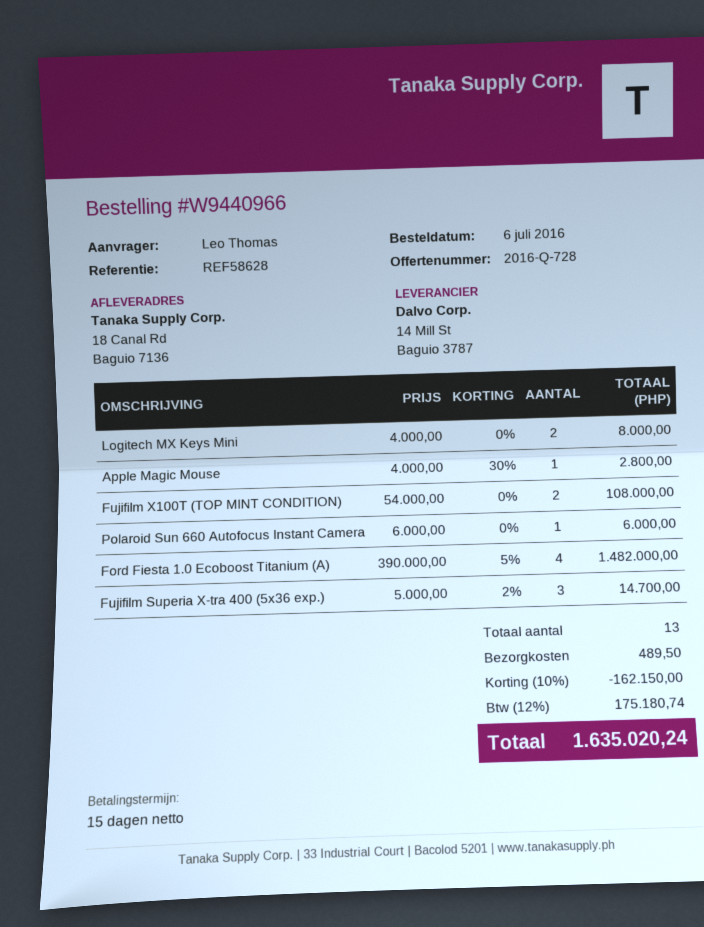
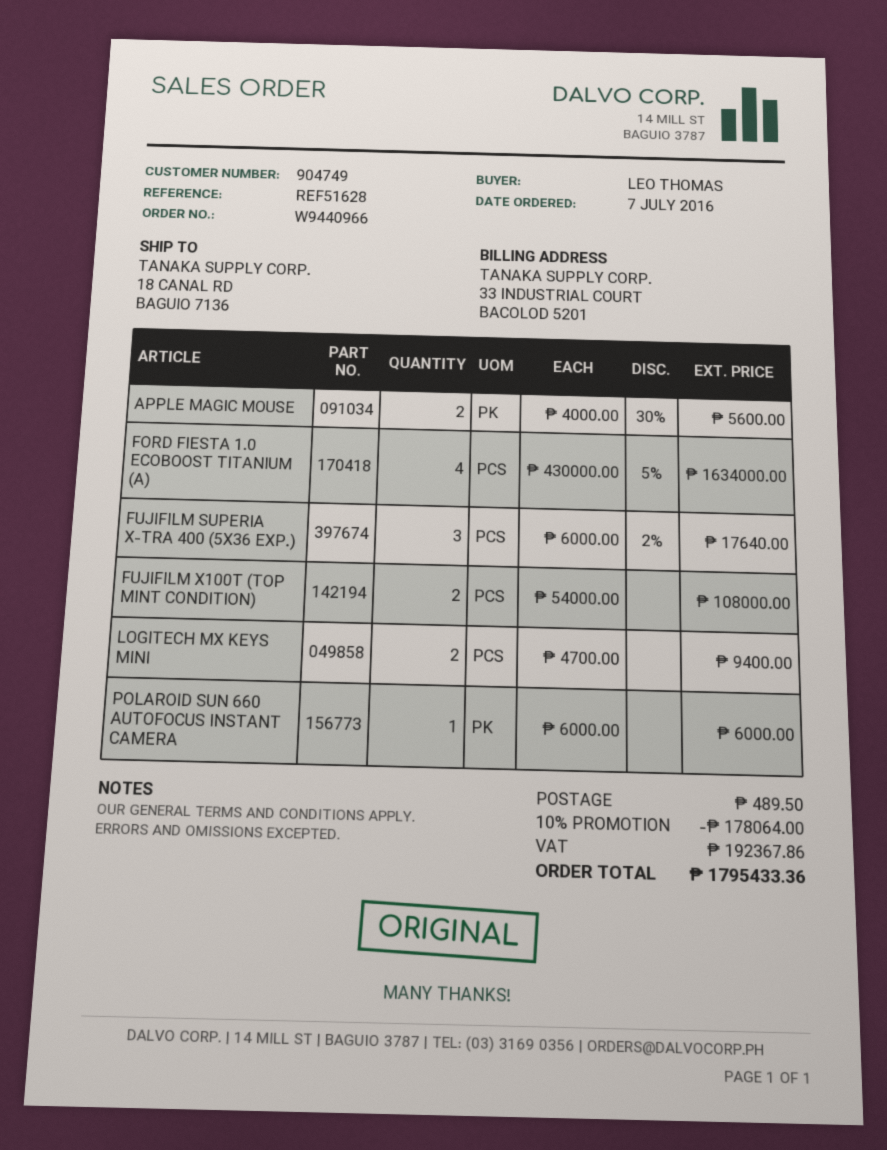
order date: 2016-07-06 -> 2016-07-07
reference: REF58628 -> REF51628
Logitech MX Keys Mini: 2 x 4000.00 = 8000.00 -> 2 x 4700.00 = 9400.00
Apple Magic Mouse: 1 x 4000.00 - 30% = 2800.00 -> 2 x 4000.00 - 30% = 5600.00
Ford Fiesta 1.0 Ecoboost Titanium (A): 4 x 390000.00 - 5% = 1482000.00 -> 4 x 430000.00 - 5% = 1634000.00
Fujifilm Superia X-tra 400 (5x36 exp.): 3 x 5000.00 - 2% = 14700.00 -> 3 x 6000.00 - 2% = 17640.00
discount: 10% = 162150.00 -> 10% = 178064.00
tax: 175180.74 -> 192367.86
total: 1635020.24 -> 1795433.36

